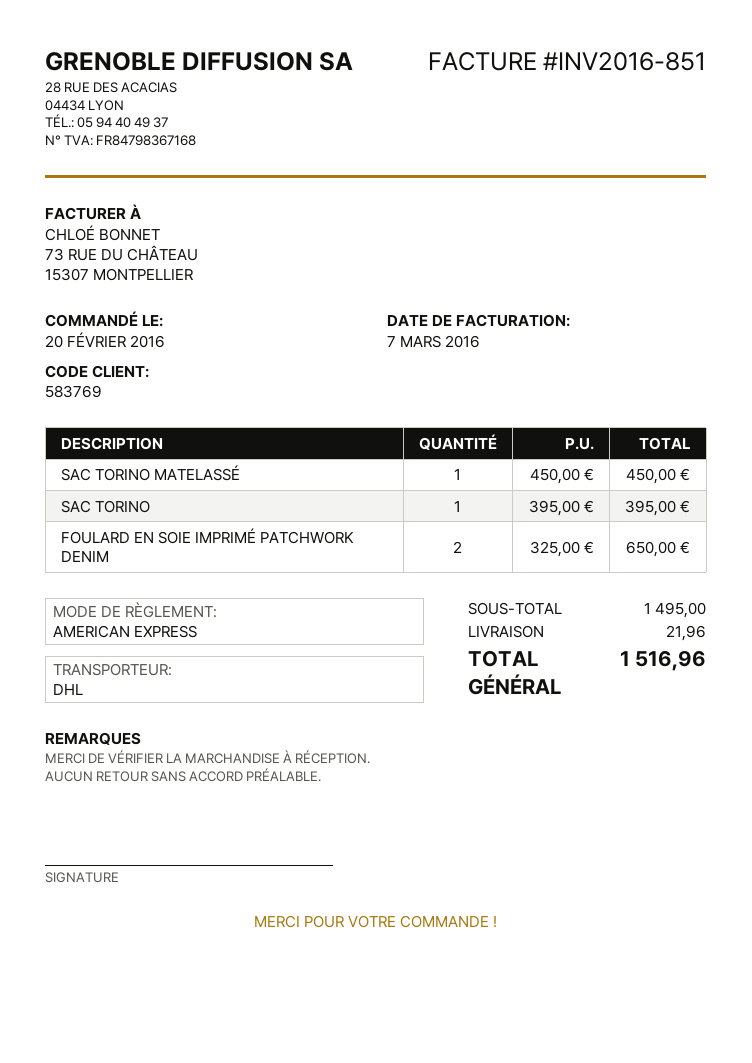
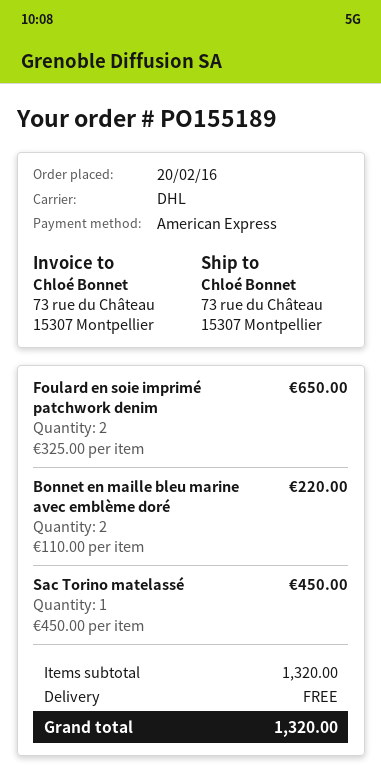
SAC TORINO: 1 x 395.00 = 395.00 -> none
Bonnet en maille bleu marine avec emblème doré: none -> 2 x 110.00 = 220.00
subtotal: 1495.00 -> 1320.00
shipping: 21.96 -> 0.00
total: 1516.96 -> 1320.00

